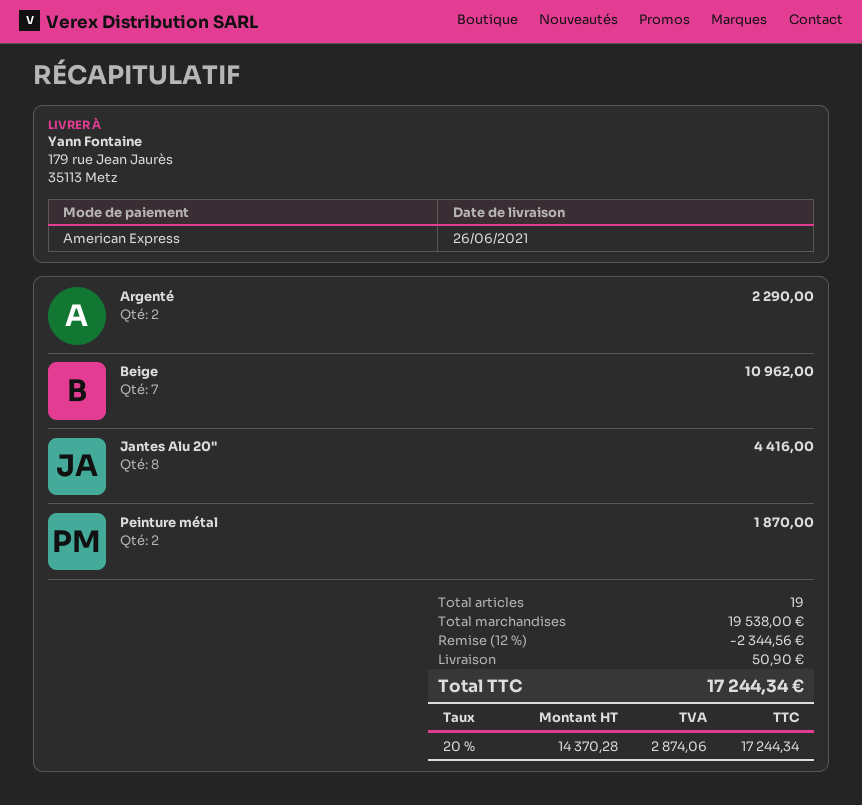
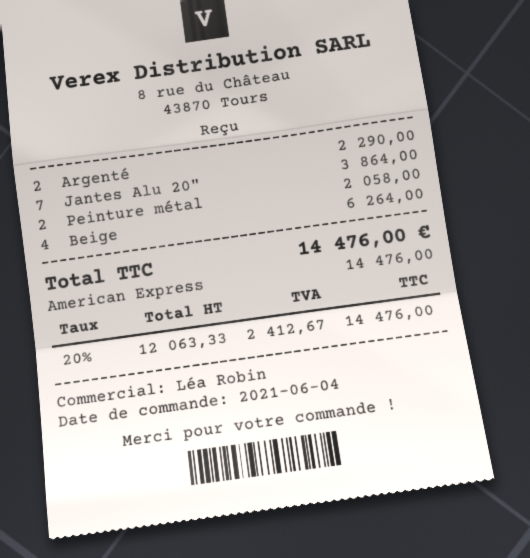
Beige: 7 for 10962.00 -> 4 for 6264.00
Jantes Alu 20": 8 for 4416.00 -> 7 for 3864.00
Peinture métal: 2 for 1870.00 -> 2 for 2058.00
discount: 12% = 2344.56 -> none
shipping: 50.90 -> none
net: 14370.28 -> 12063.33
tax: 20% = 2874.06 -> 20% = 2412.67
total: 17244.34 -> 14476.00

